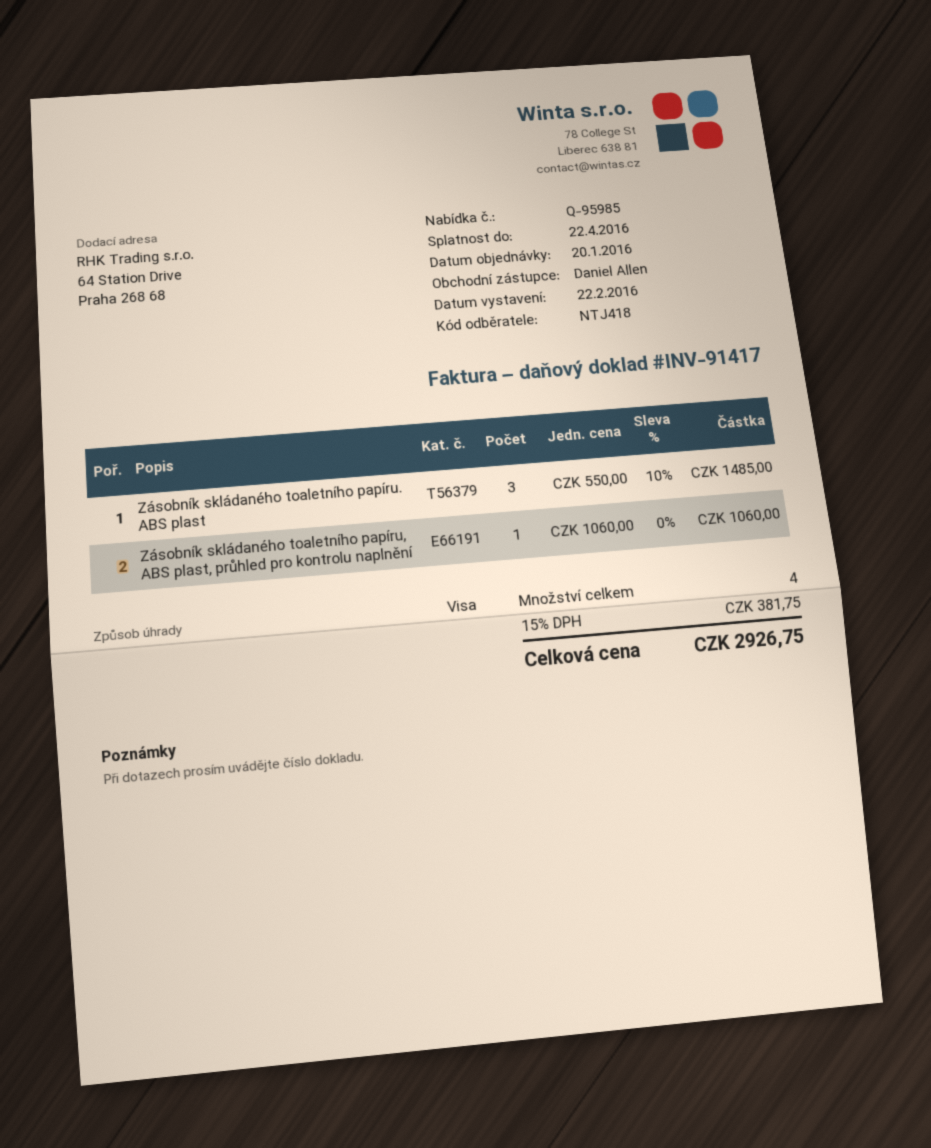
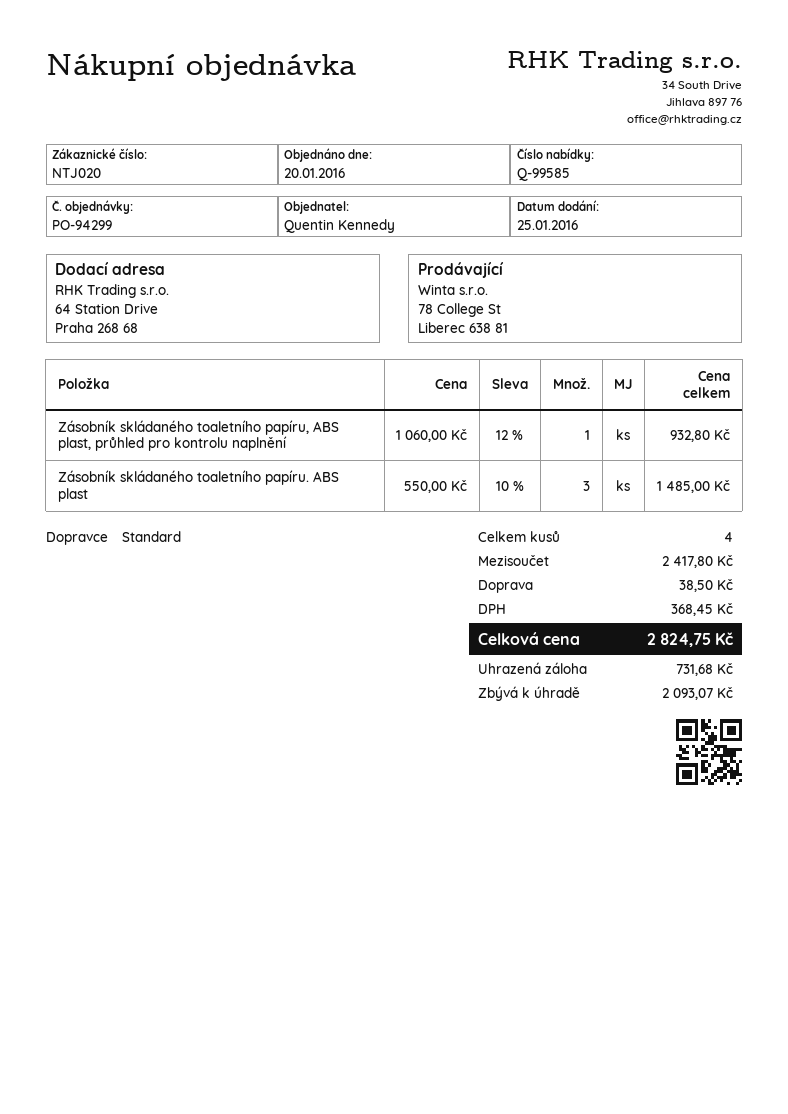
quote number: Q-95985 -> Q-99585
customer number: NTJ418 -> NTJ020
Zásobník skládaného toaletního papíru, ABS plast, průhled pro kontrolu naplnění: 1 x 1060.00 = 1060.00 -> 1 x 1060.00 - 12% = 932.80
shipping: none -> 38.50
tax: 381.75 -> 368.45
total: 2926.75 -> 2824.75

